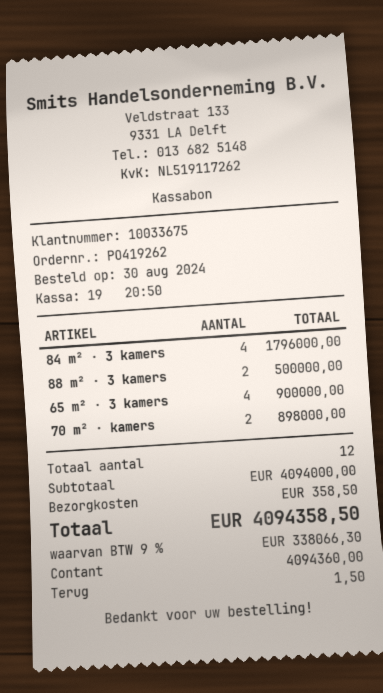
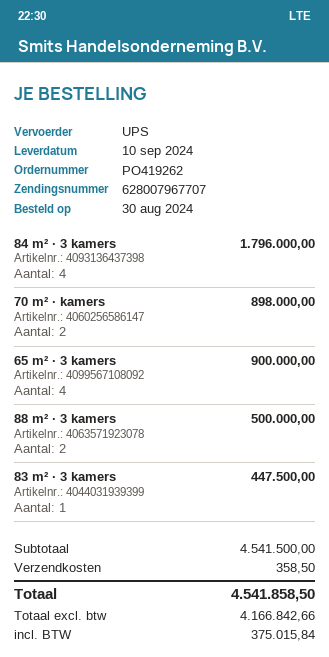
83 m² · 3 kamers: none -> 1 for 447500.00
subtotal: 4094000.00 -> 4541500.00
tax: 338066.30 -> 375015.84
total: 4094358.50 -> 4541858.50

